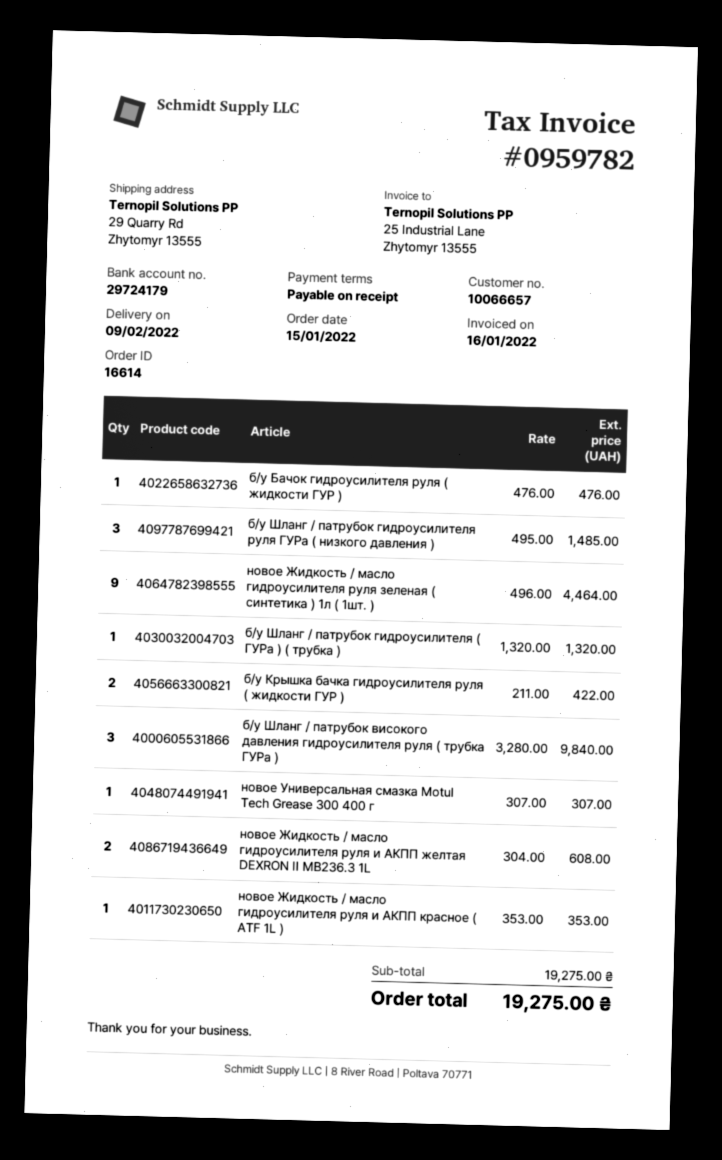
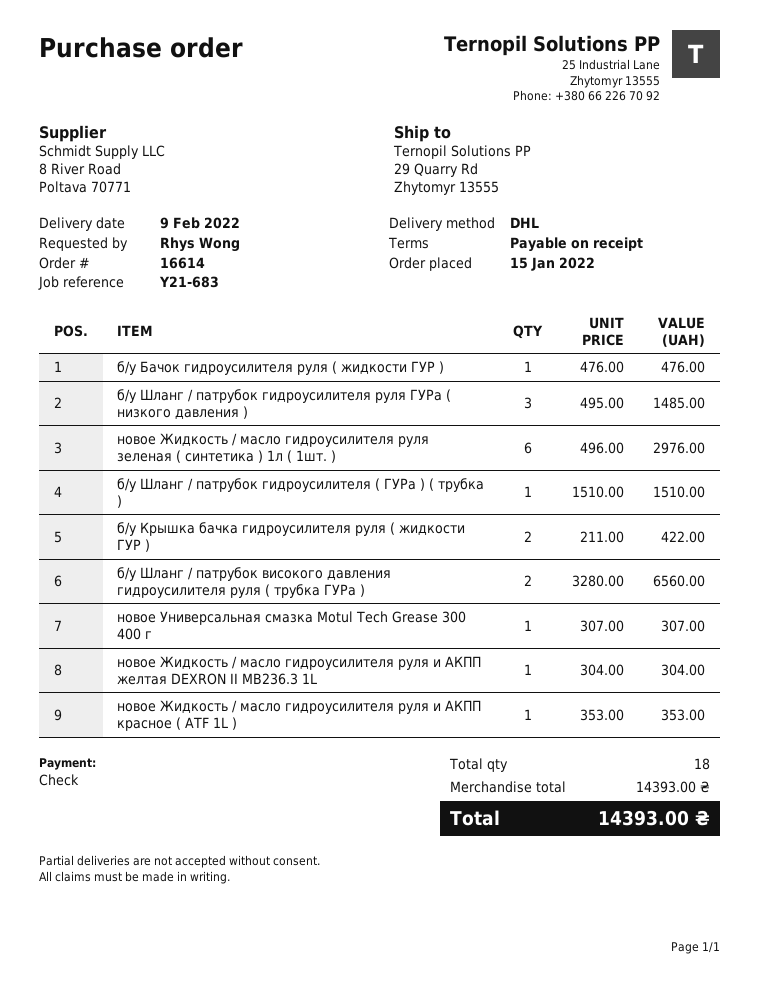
новое Жидкость / масло гидроусилителя руля зеленая ( синтетика ) 1л ( 1шт. ): 9 x 496.00 = 4464.00 -> 6 x 496.00 = 2976.00
б/у Шланг / патрубок гидроусилителя ( ГУРа ) ( трубка ): 1 x 1320.00 = 1320.00 -> 1 x 1510.00 = 1510.00
б/у Шланг / патрубок високого давления гидроусилителя руля ( трубка ГУРа ): 3 x 3280.00 = 9840.00 -> 2 x 3280.00 = 6560.00
новое Жидкость / масло гидроусилителя руля и АКПП желтая DEXRON II MB236.3 1L: 2 x 304.00 = 608.00 -> 1 x 304.00 = 304.00
subtotal: 19275.00 -> 14393.00
total: 19275.00 -> 14393.00

